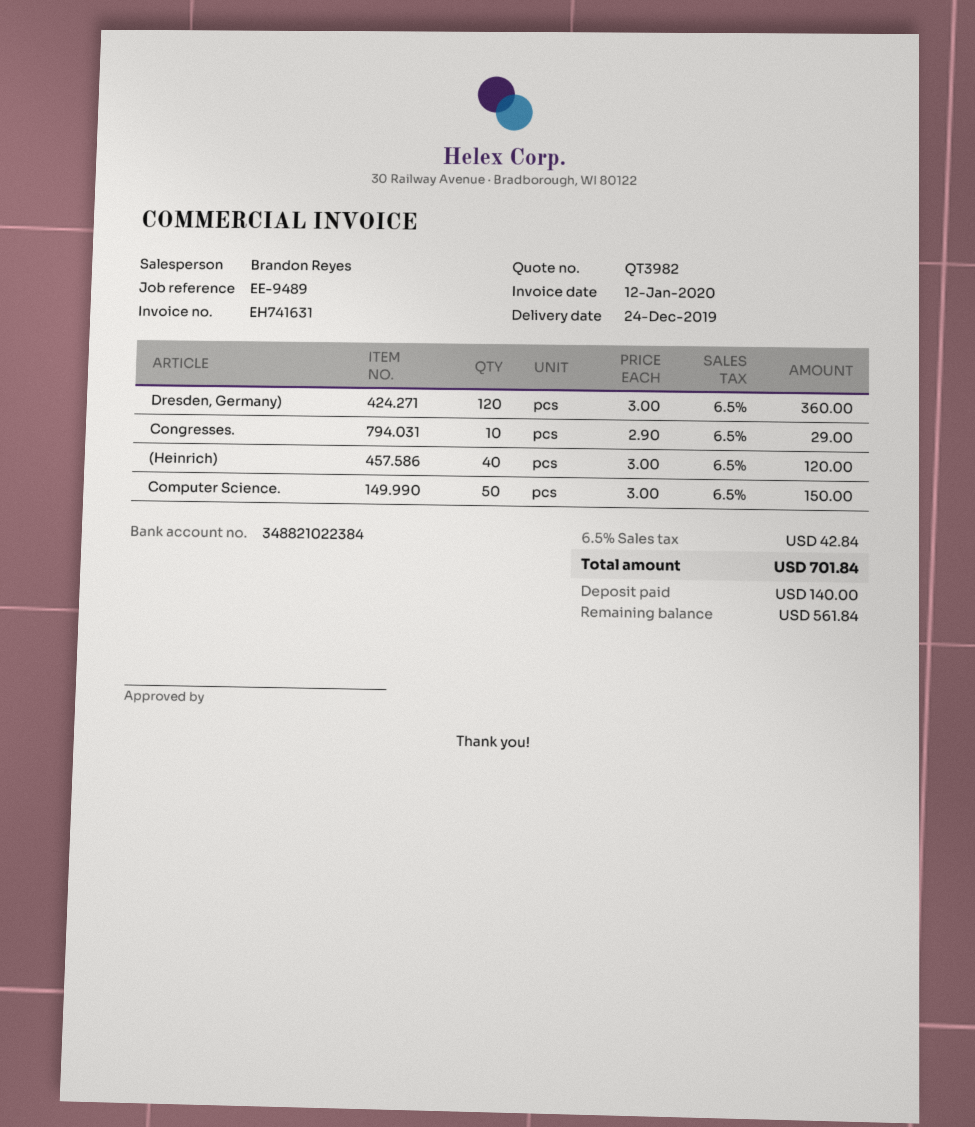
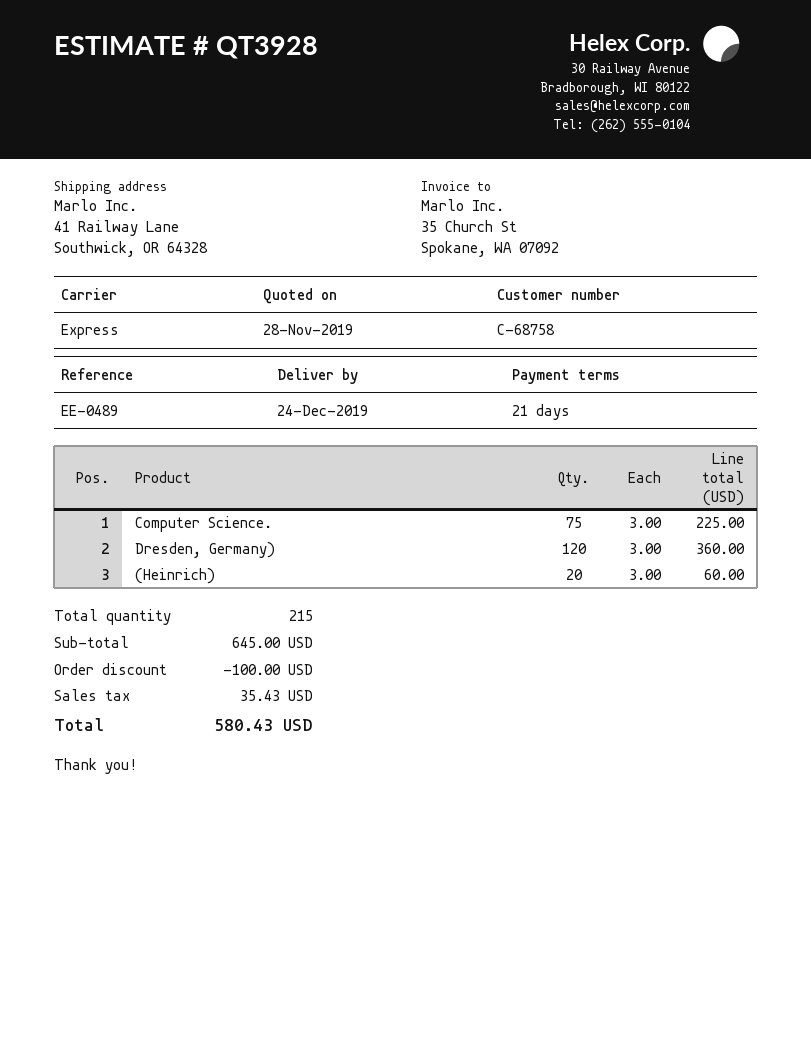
quote number: QT3982 -> QT3928
reference: EE-9489 -> EE-0489
Congresses.: 10 x 2.90 = 29.00 -> none
(Heinrich): 40 x 3.00 = 120.00 -> 20 x 3.00 = 60.00
Computer Science.: 50 x 3.00 = 150.00 -> 75 x 3.00 = 225.00
discount: none -> 100.00
tax: 42.84 -> 35.43
total: 701.84 -> 580.43

